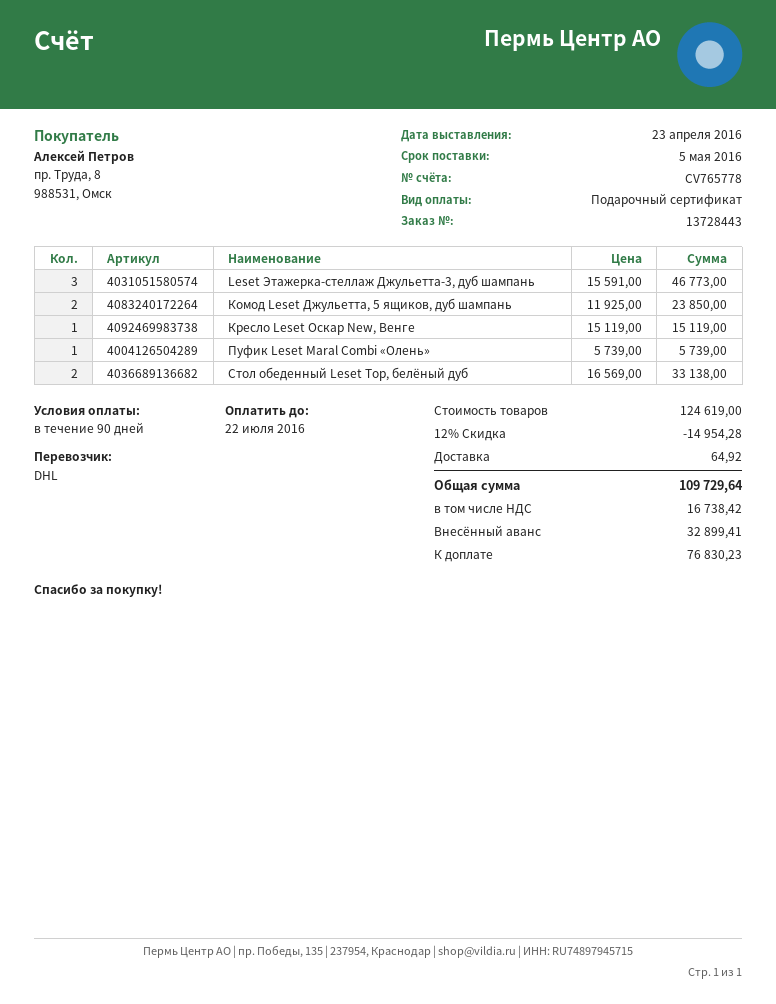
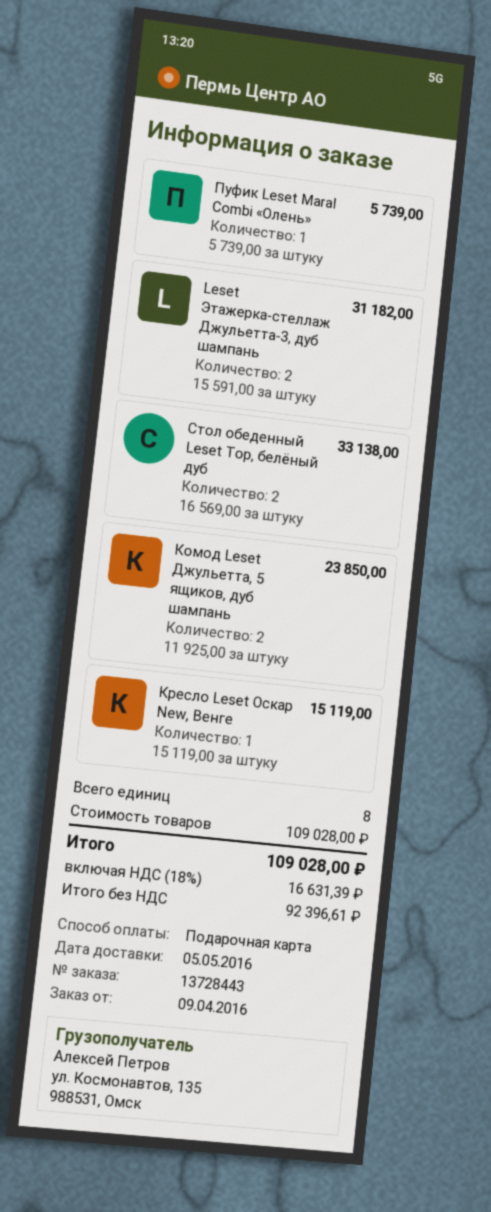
Leset Этажерка-стеллаж Джульетта-3, дуб шампань: 3 x 15591.00 = 46773.00 -> 2 x 15591.00 = 31182.00
subtotal: 124619.00 -> 109028.00
discount: 12% = 14954.28 -> none
shipping: 64.92 -> none
tax: 16738.42 -> 16631.39
total: 109729.64 -> 109028.00

